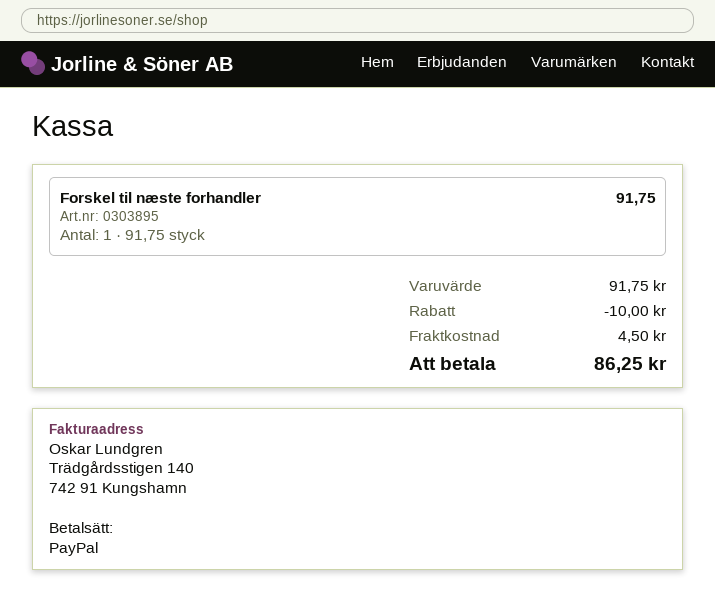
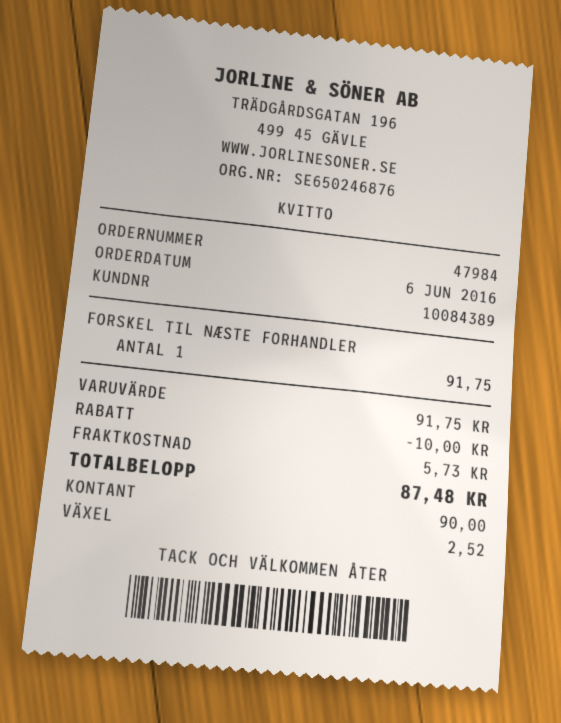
payment method: PayPal -> cash
shipping: 4.50 -> 5.73
total: 86.25 -> 87.48

